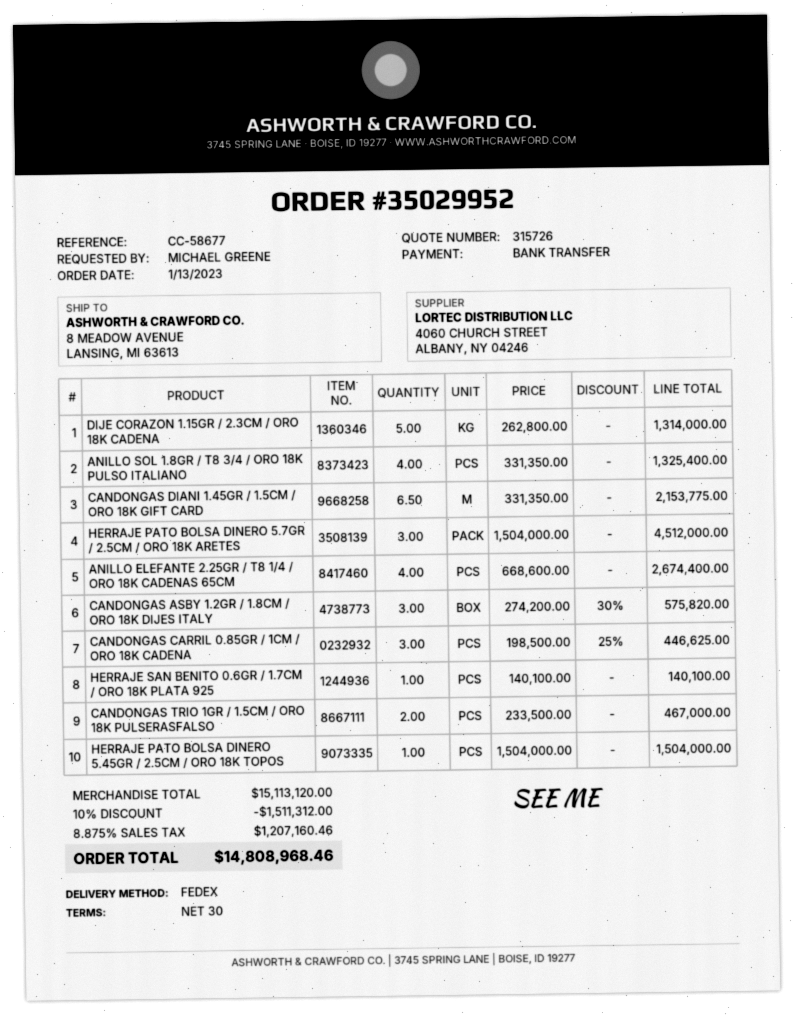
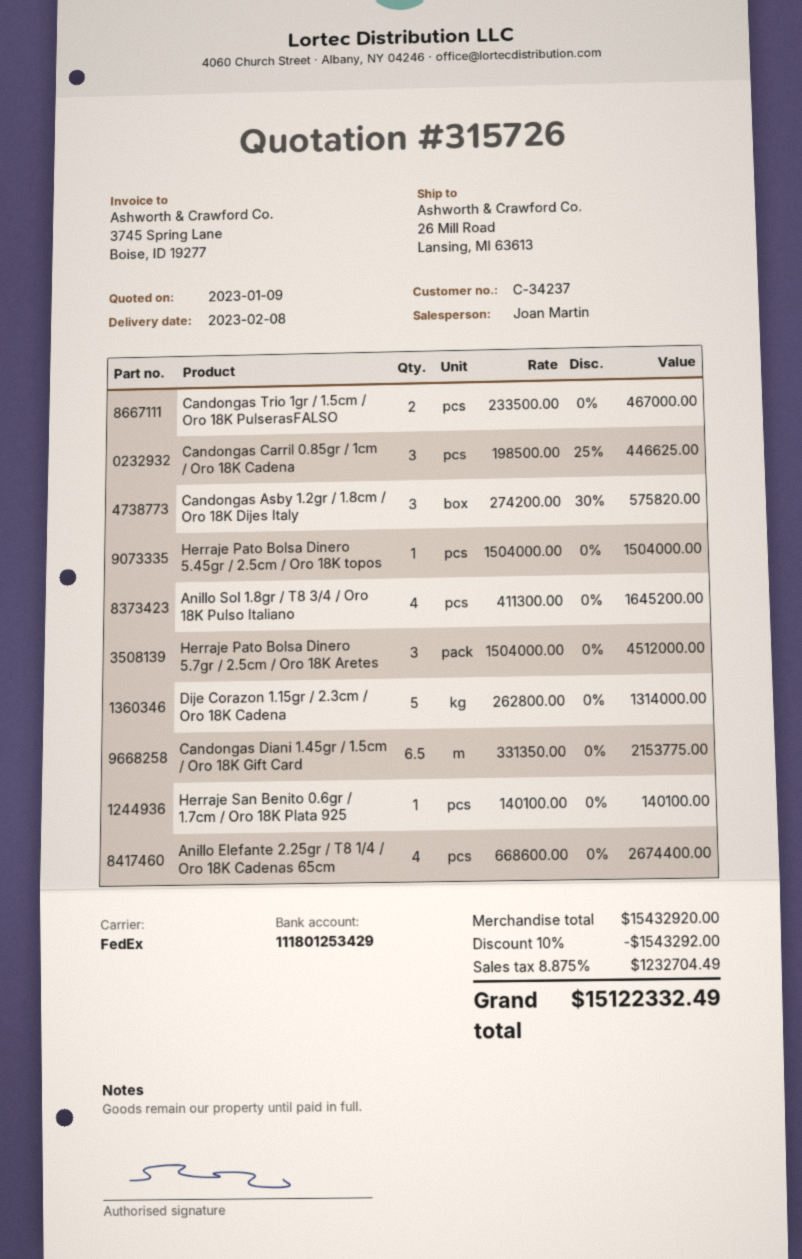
ship to: 8 MEADOW AVENUE, LANSING, MI 63613 -> 26 Mill Road, Lansing, MI 63613
ANILLO SOL 1.8GR / T8 3/4 / ORO 18K PULSO ITALIANO: 4 x 331350.00 = 1325400.00 -> 4 x 411300.00 = 1645200.00
subtotal: 15113120.00 -> 15432920.00
discount: 10% = 1511312.00 -> 10% = 1543292.00
tax: 8.875% = 1207160.46 -> 8.875% = 1232704.49
total: 14808968.46 -> 15122332.49

